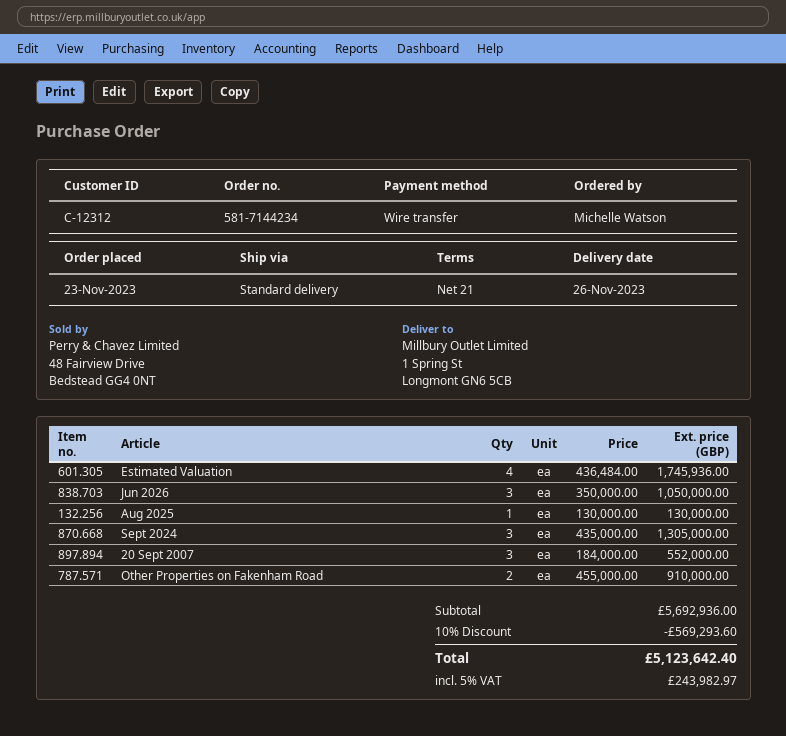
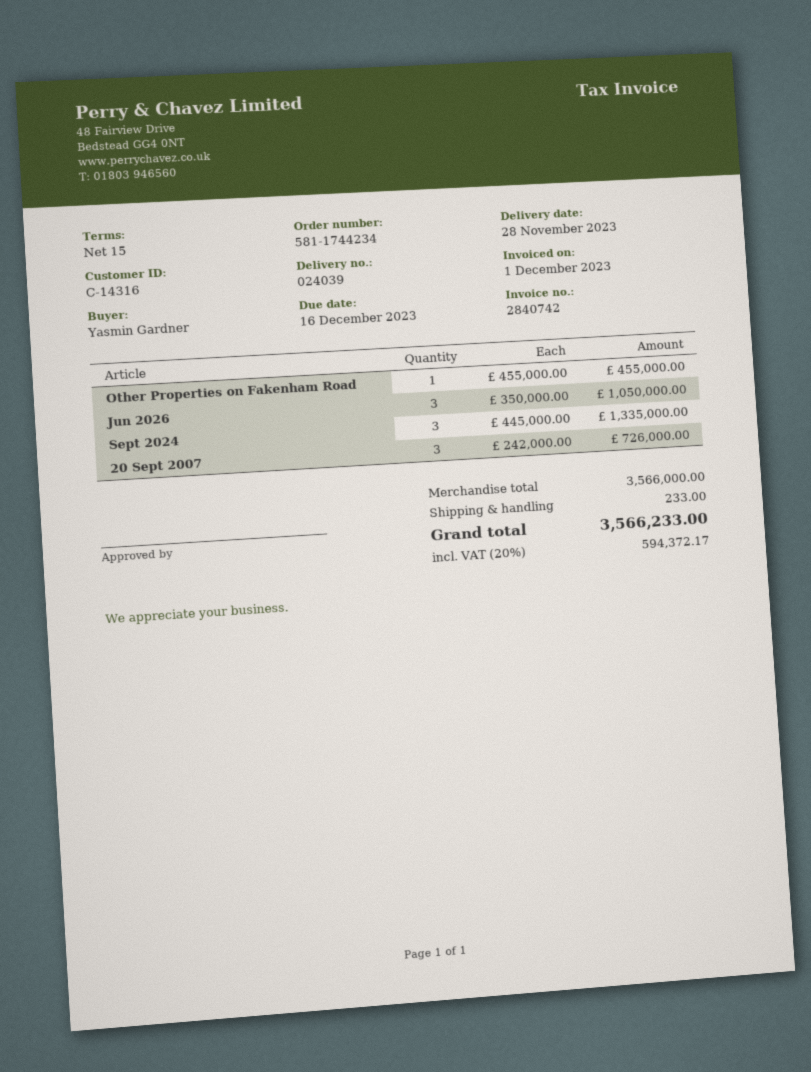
order number: 581-7144234 -> 581-1744234
delivery date: 2023-11-26 -> 2023-11-28
payment terms: 21 days -> 15 days
customer number: C-12312 -> C-14316
ordered by: Michelle Watson -> Yasmin Gardner
Estimated Valuation: 4 x 436484.00 = 1745936.00 -> none
Aug 2025: 1 x 130000.00 = 130000.00 -> none
Sept 2024: 3 x 435000.00 = 1305000.00 -> 3 x 445000.00 = 1335000.00
20 Sept 2007: 3 x 184000.00 = 552000.00 -> 3 x 242000.00 = 726000.00
Other Properties on Fakenham Road: 2 x 455000.00 = 910000.00 -> 1 x 455000.00 = 455000.00
subtotal: 5692936.00 -> 3566000.00
discount: 10% = 569293.60 -> none
shipping: none -> 233.00
tax: 5% = 243982.97 -> 20% = 594372.17
total: 5123642.40 -> 3566233.00

